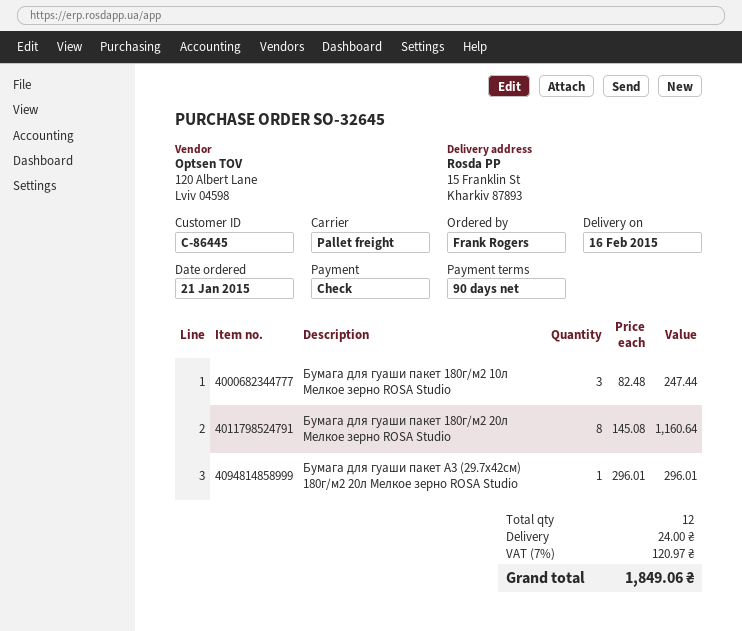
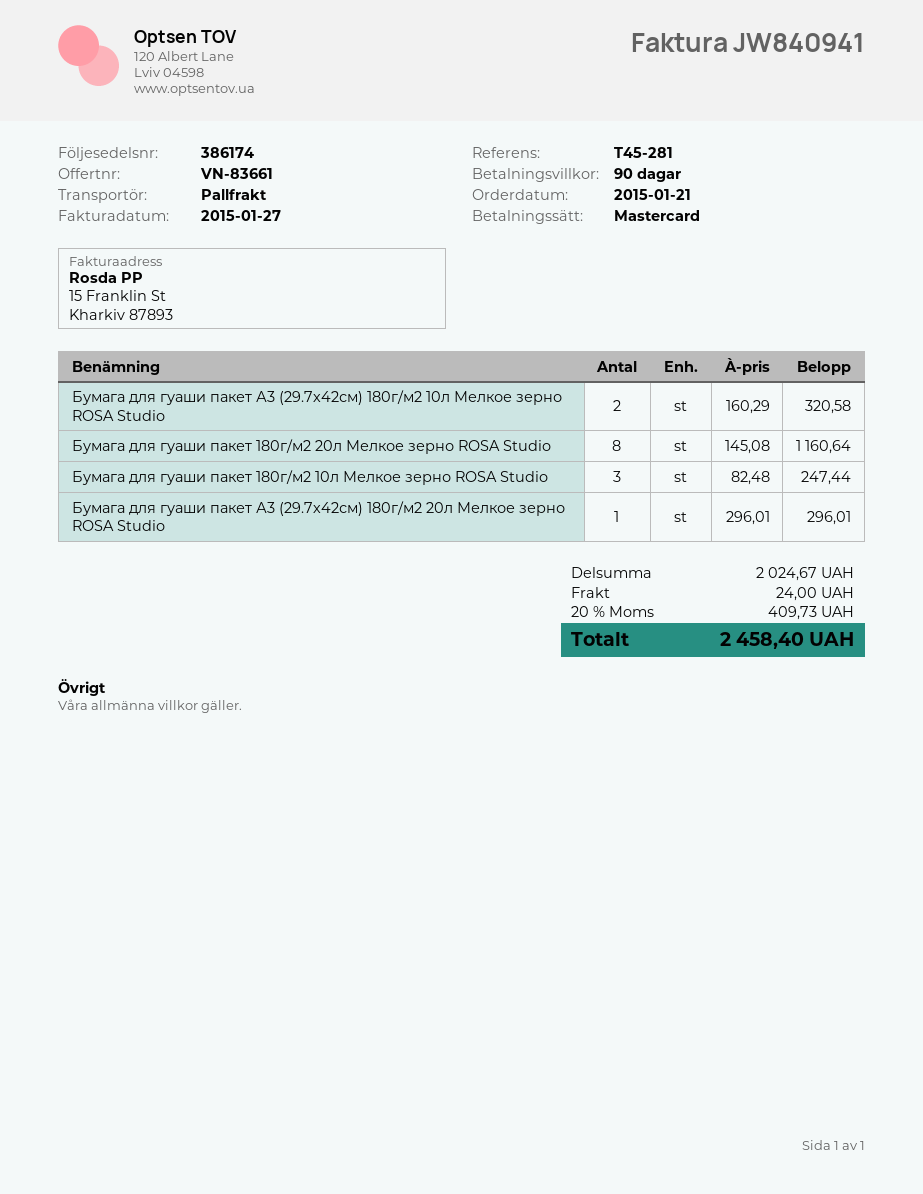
payment method: cheque -> Mastercard
Бумага для гуаши пакет А3 (29.7х42см) 180г/м2 10л Мелкое зерно ROSA Studio: none -> 2 x 160.29 = 320.58
tax: 7% = 120.97 -> 20% = 409.73
total: 1849.06 -> 2458.40

